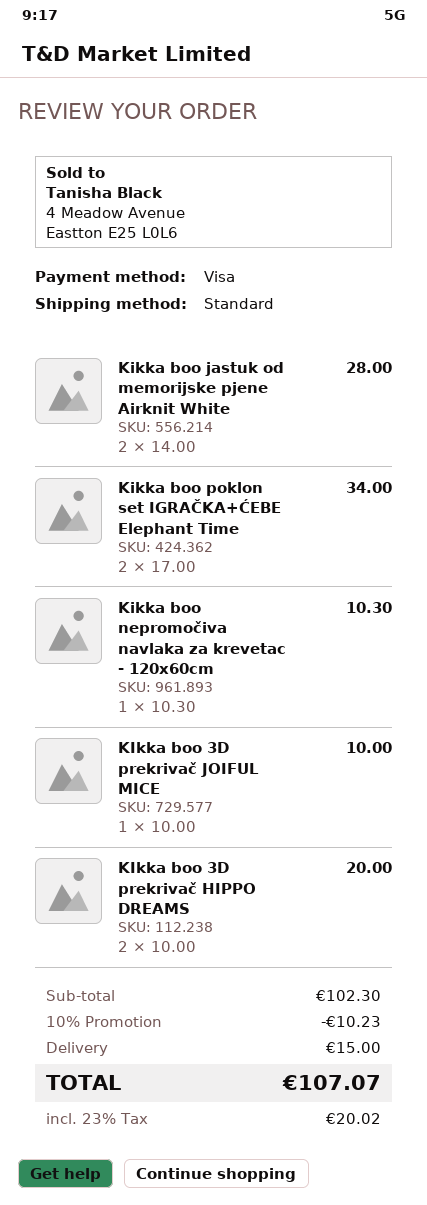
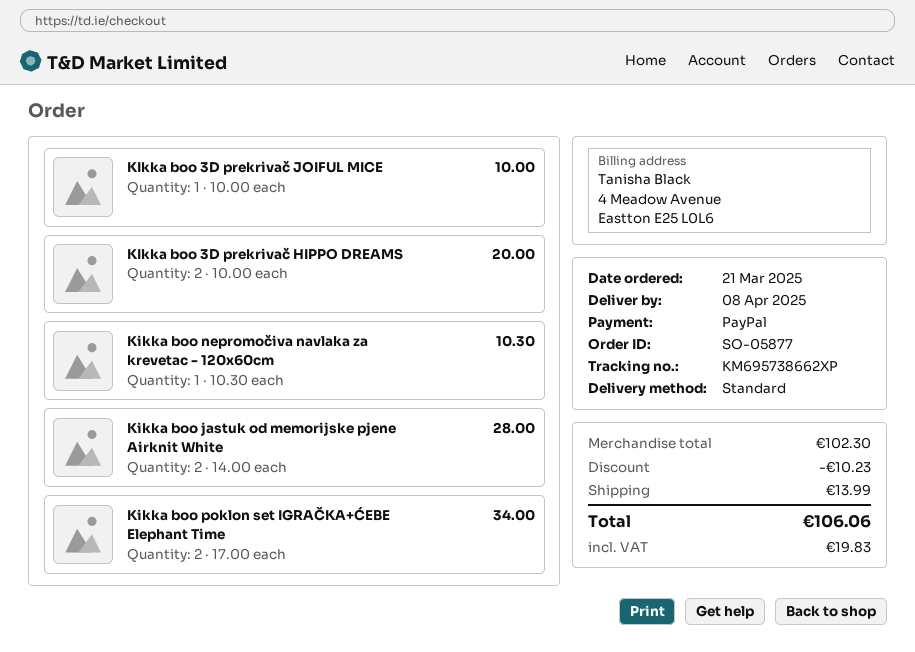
payment method: Visa -> PayPal
shipping: 15.00 -> 13.99
tax: 20.02 -> 19.83
total: 107.07 -> 106.06

